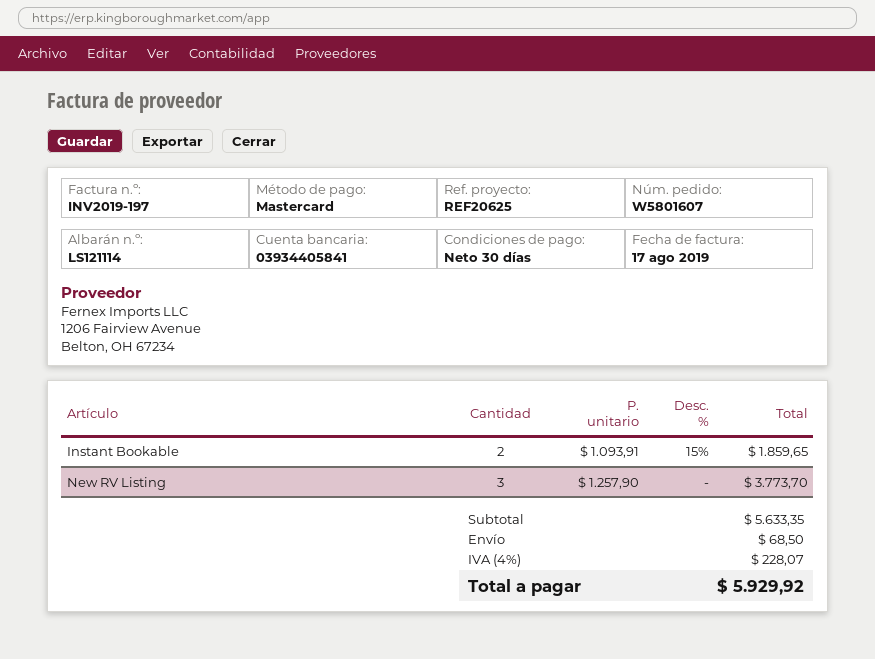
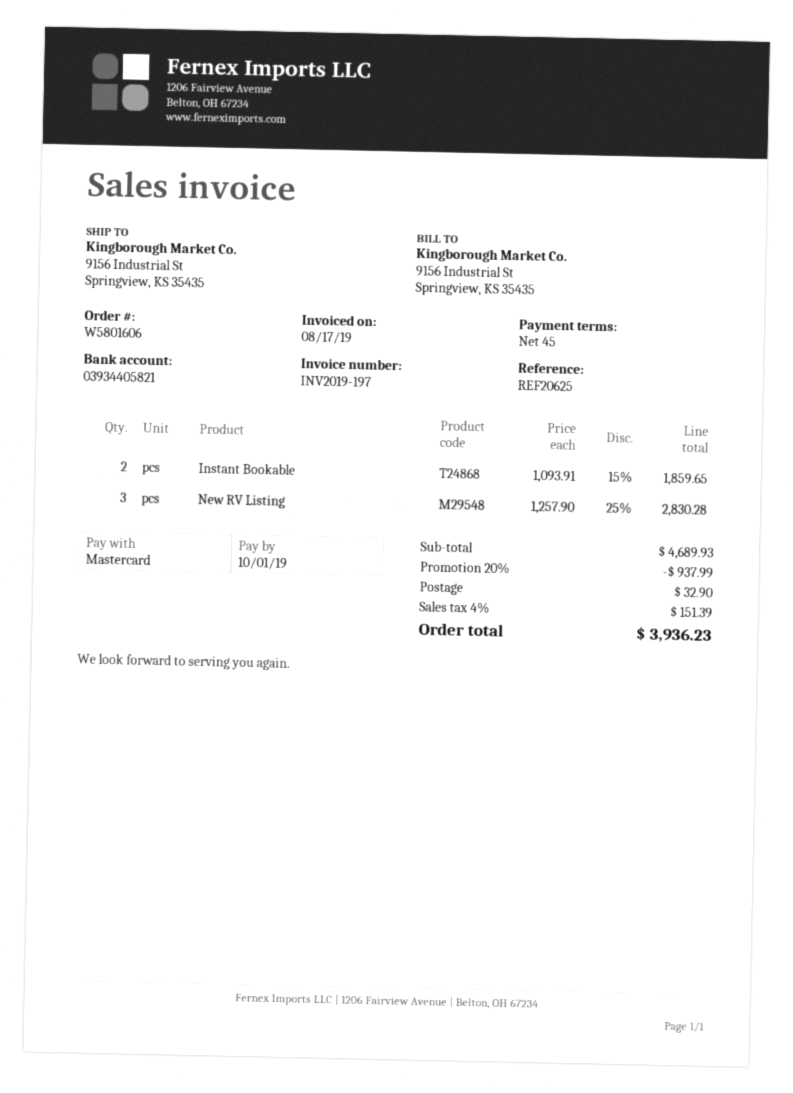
order number: W5801607 -> W5801606
payment terms: 30 days -> 45 days
bank account: 03934405841 -> 03934405821
New RV Listing: 3 x 1257.90 = 3773.70 -> 3 x 1257.90 - 25% = 2830.28
subtotal: 5633.35 -> 4689.93
discount: none -> 20% = 937.99
shipping: 68.50 -> 32.90
tax: 4% = 228.07 -> 4% = 151.39
total: 5929.92 -> 3936.23

